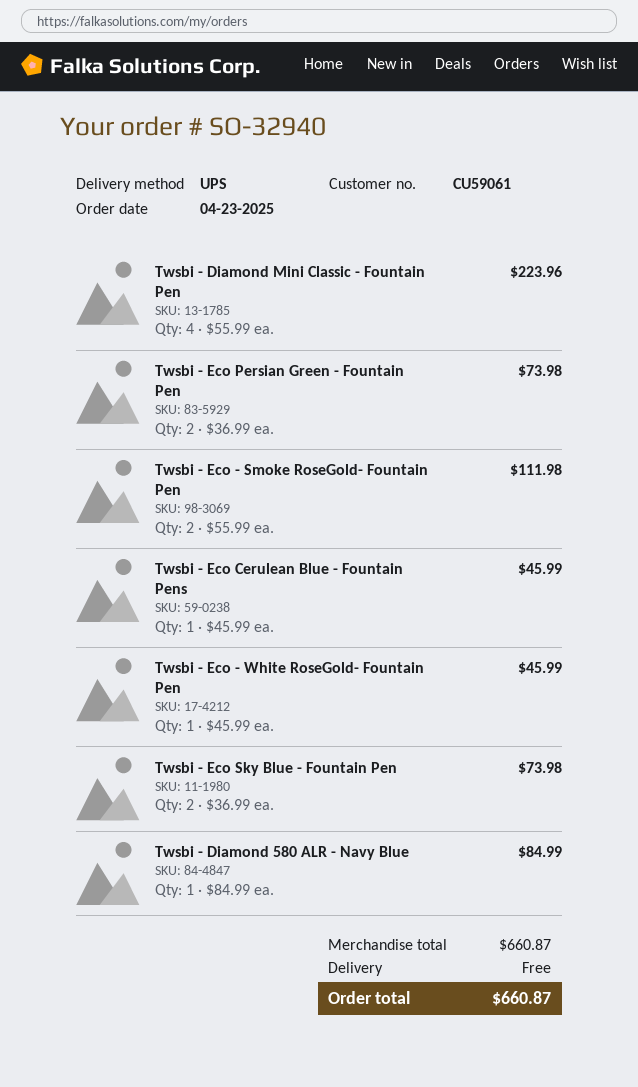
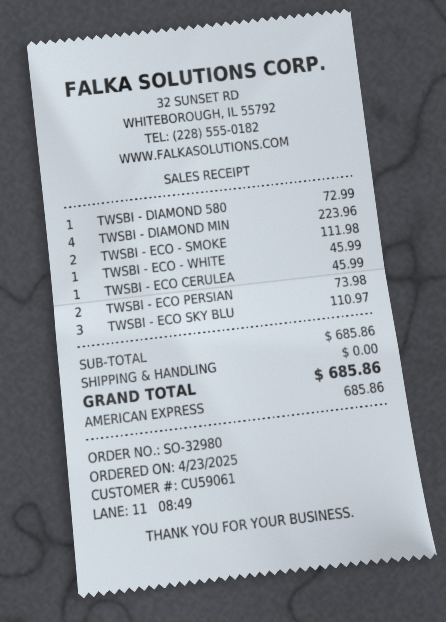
order number: SO-32940 -> SO-32980
Twsbi - Eco Sky Blue - Fountain Pen: 2 for 73.98 -> 3 for 110.97
Twsbi - Diamond 580 ALR - Navy Blue: 1 for 84.99 -> 1 for 72.99
subtotal: 660.87 -> 685.86
total: 660.87 -> 685.86

